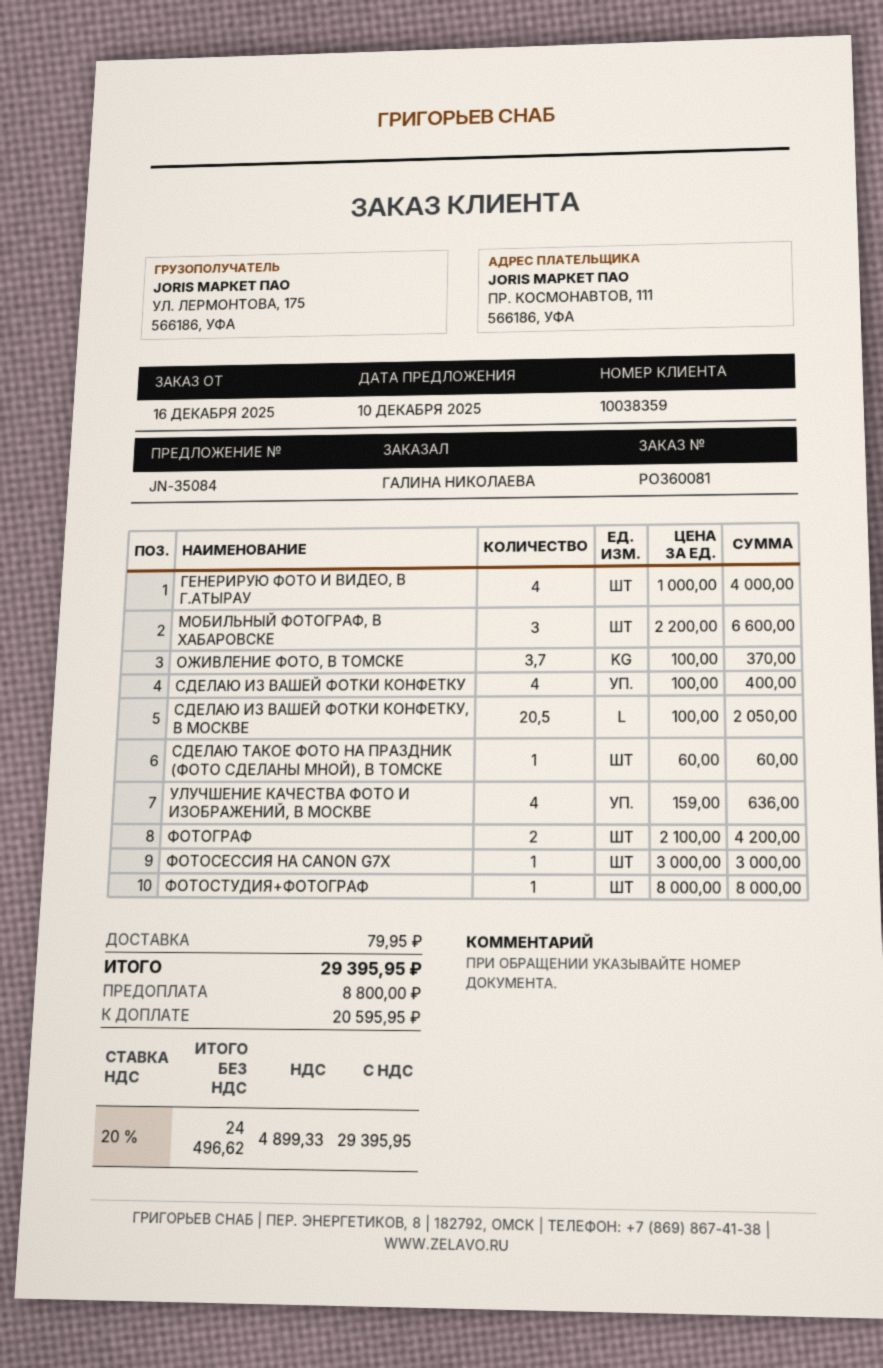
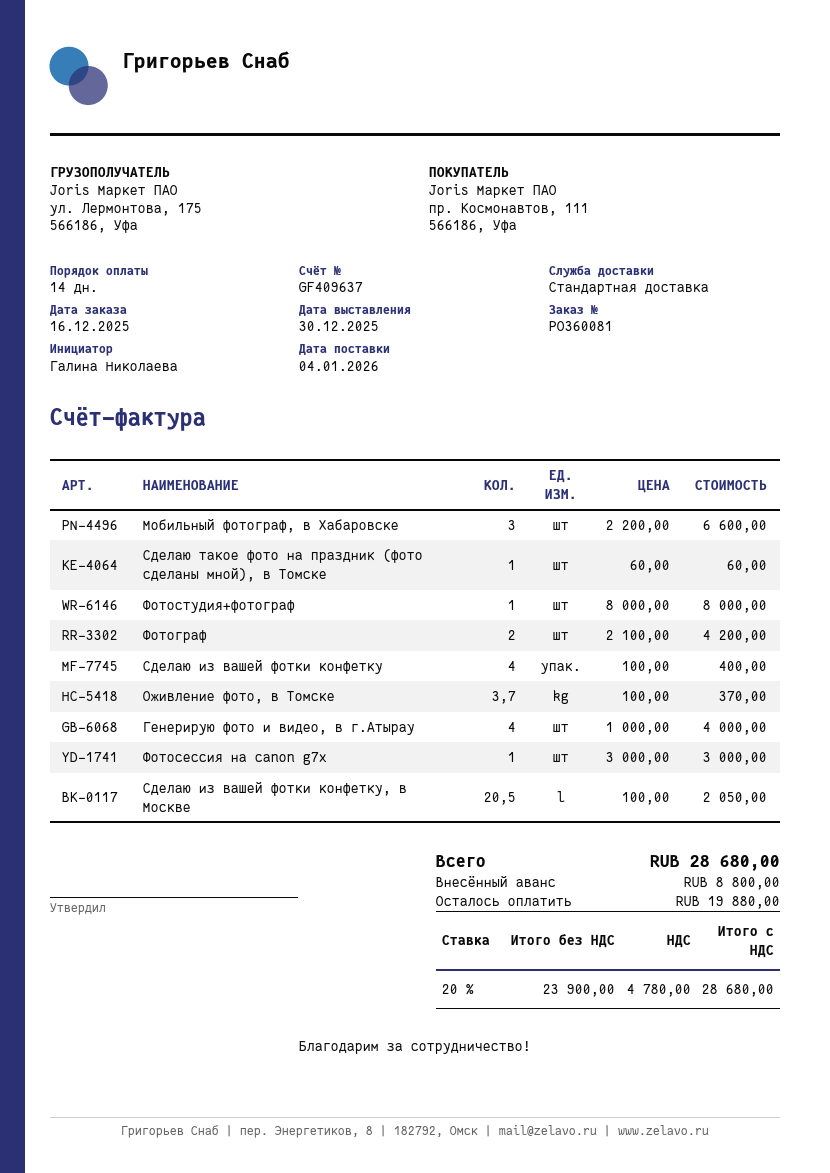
УЛУЧШЕНИЕ КАЧЕСТВА ФОТО И ИЗОБРАЖЕНИЙ, В МОСКВЕ: 4 x 159.00 = 636.00 -> none
shipping: 79.95 -> none
net: 24496.62 -> 23900.00
tax: 20% = 4899.33 -> 20% = 4780.00
total: 29395.95 -> 28680.00
balance: 20595.95 -> 19880.00

